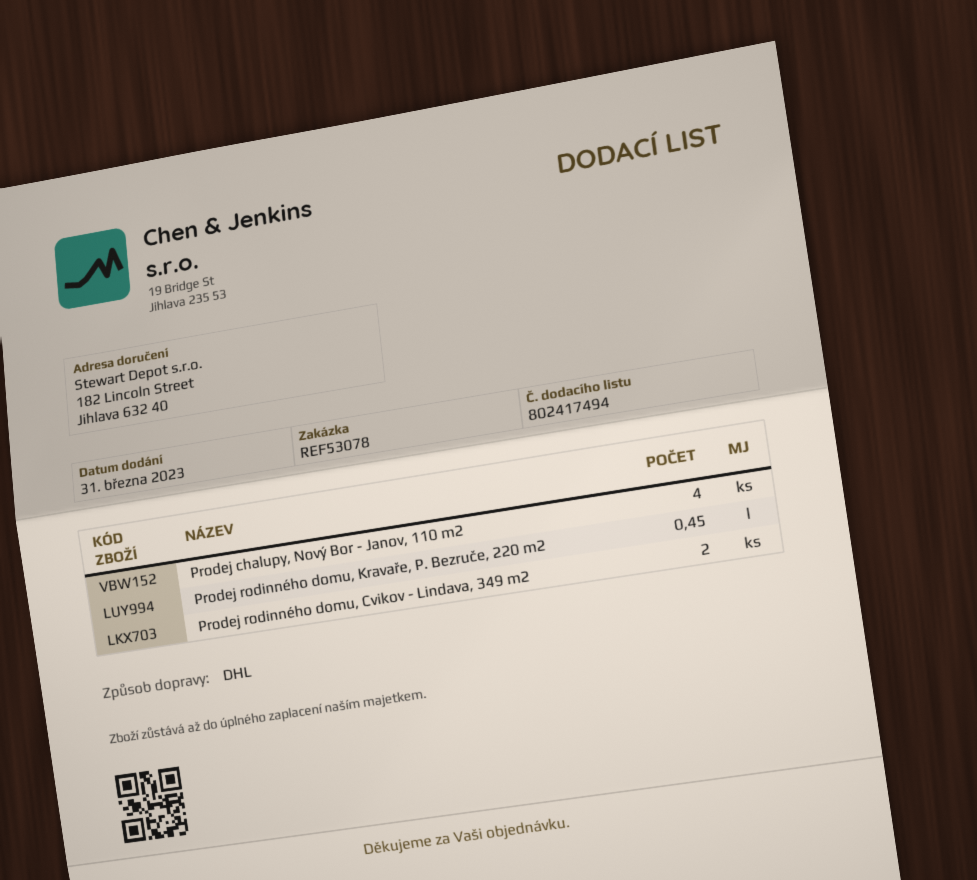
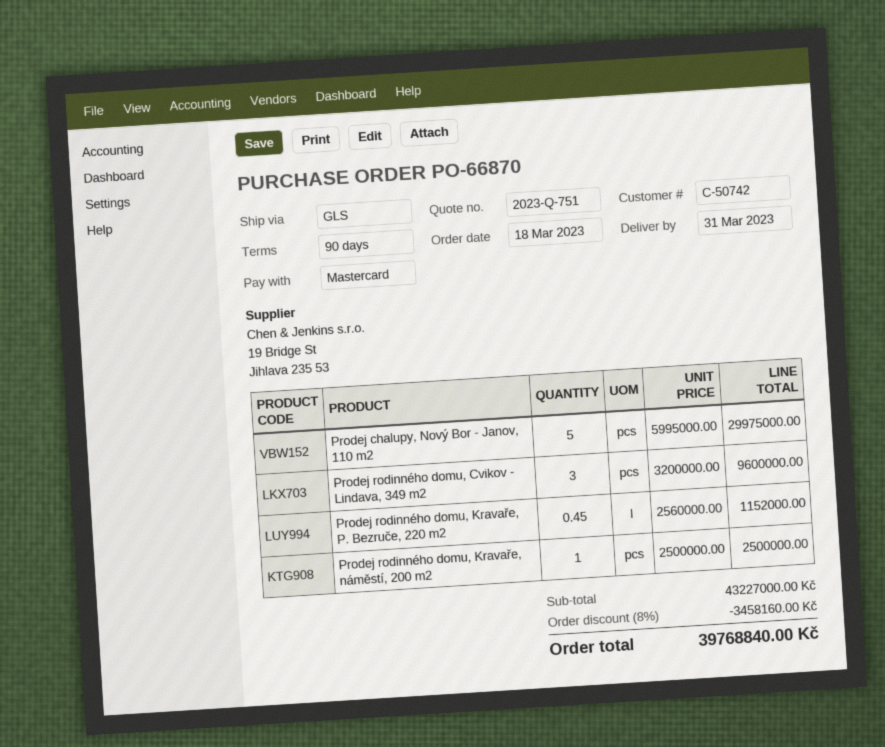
shipping method: DHL -> GLS
Prodej chalupy, Nový Bor - Janov, 110 m2: 4 -> 5
Prodej rodinného domu, Cvikov - Lindava, 349 m2: 2 -> 3
Prodej rodinného domu, Kravaře, náměstí, 200 m2: none -> 1

